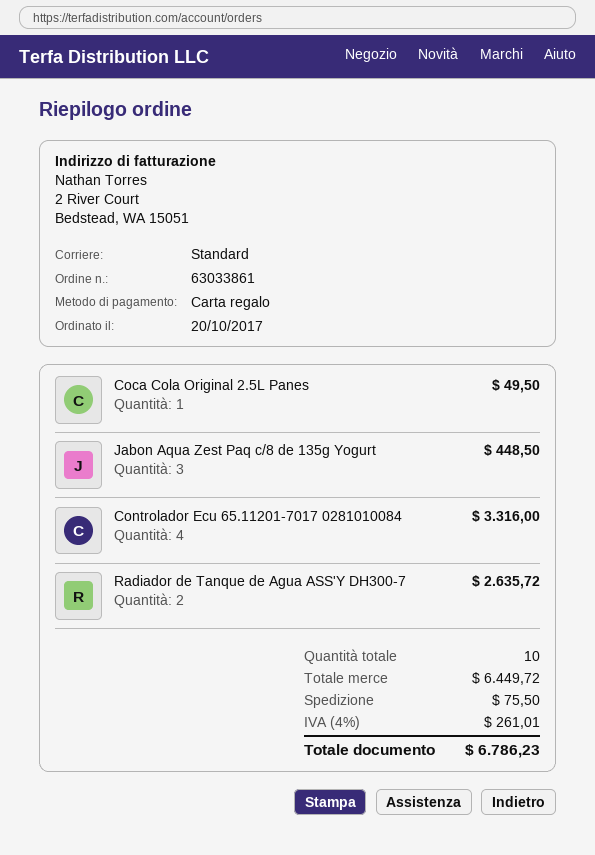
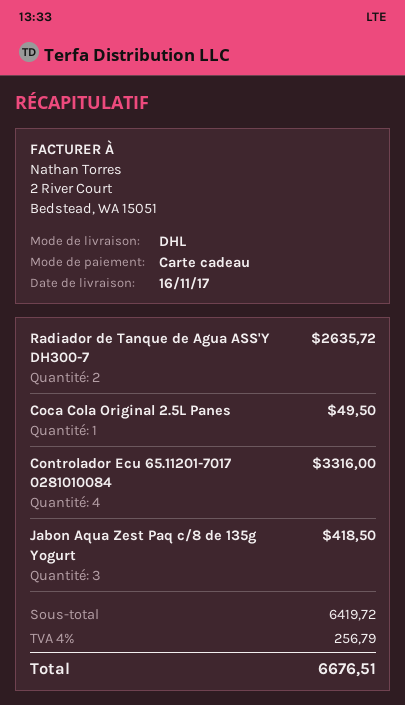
shipping method: standard -> DHL
Jabon Aqua Zest Paq c/8 de 135g Yogurt: 3 for 448.50 -> 3 for 418.50
subtotal: 6449.72 -> 6419.72
shipping: 75.50 -> none
tax: 4% = 261.01 -> 4% = 256.79
total: 6786.23 -> 6676.51

